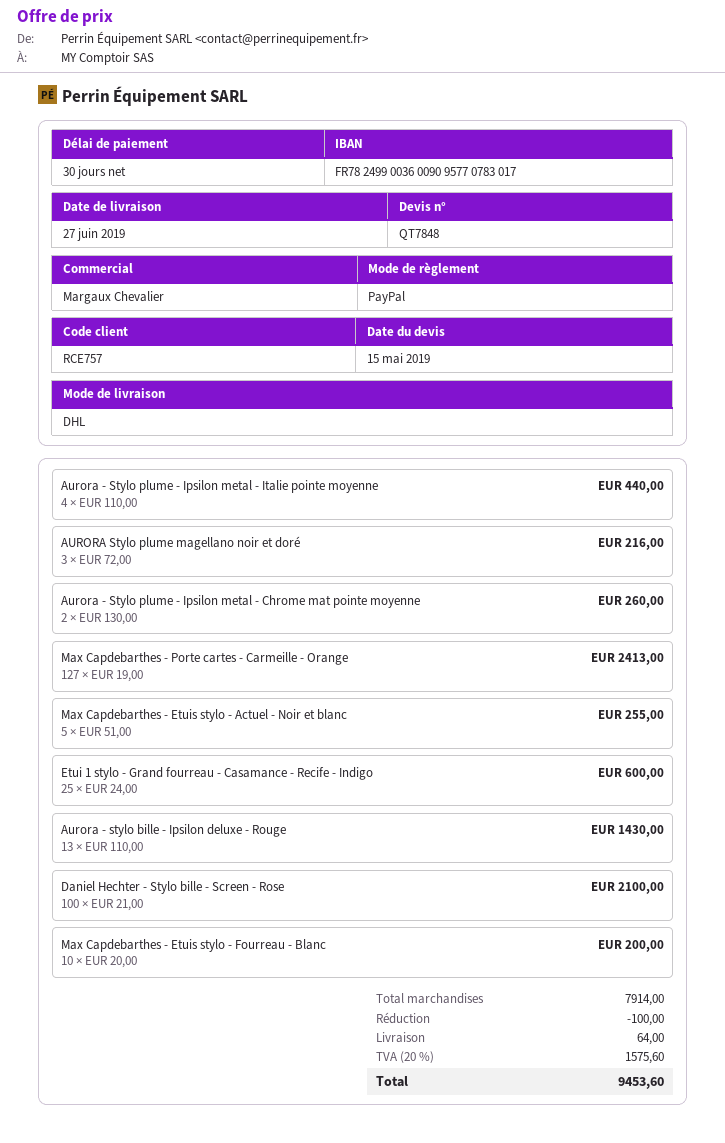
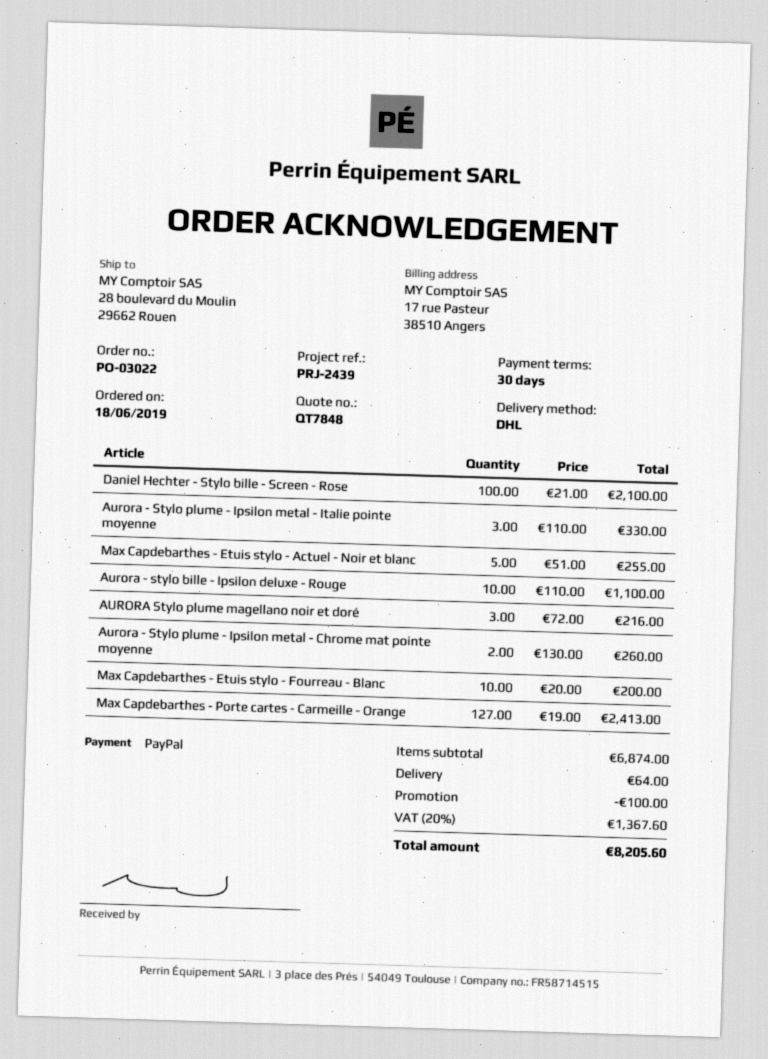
Aurora - Stylo plume - Ipsilon metal - Italie pointe moyenne: 4 x 110.00 = 440.00 -> 3 x 110.00 = 330.00
Etui 1 stylo - Grand fourreau - Casamance - Recife - Indigo: 25 x 24.00 = 600.00 -> none
Aurora - stylo bille - Ipsilon deluxe - Rouge: 13 x 110.00 = 1430.00 -> 10 x 110.00 = 1100.00
subtotal: 7914.00 -> 6874.00
tax: 20% = 1575.60 -> 20% = 1367.60
total: 9453.60 -> 8205.60

